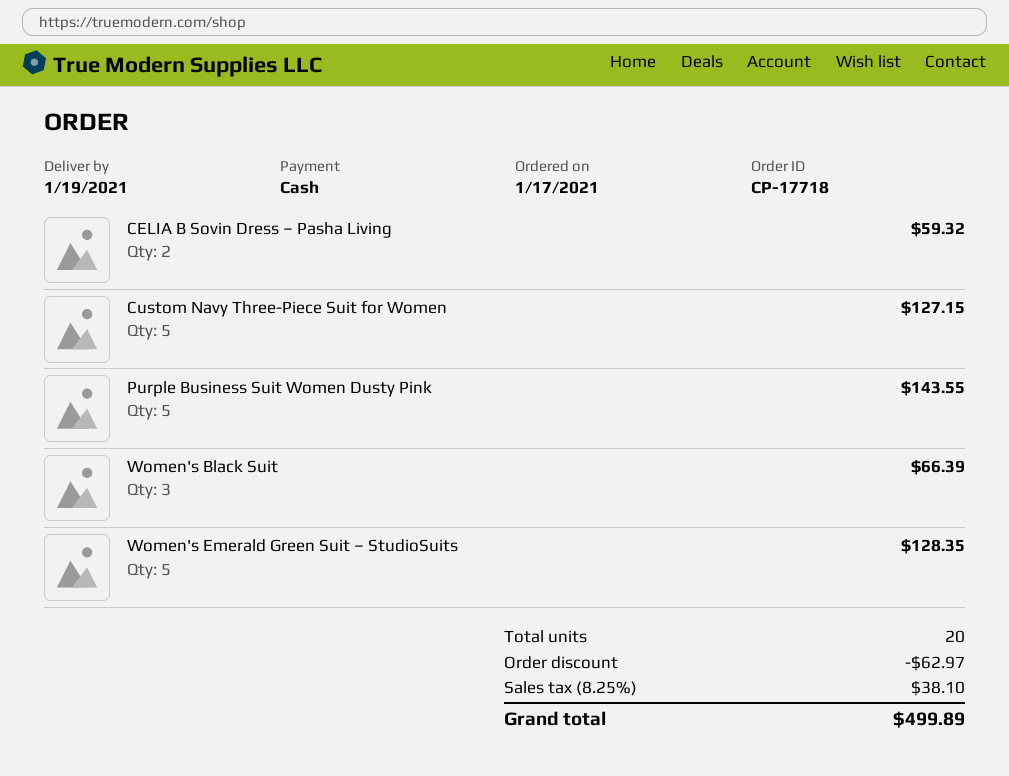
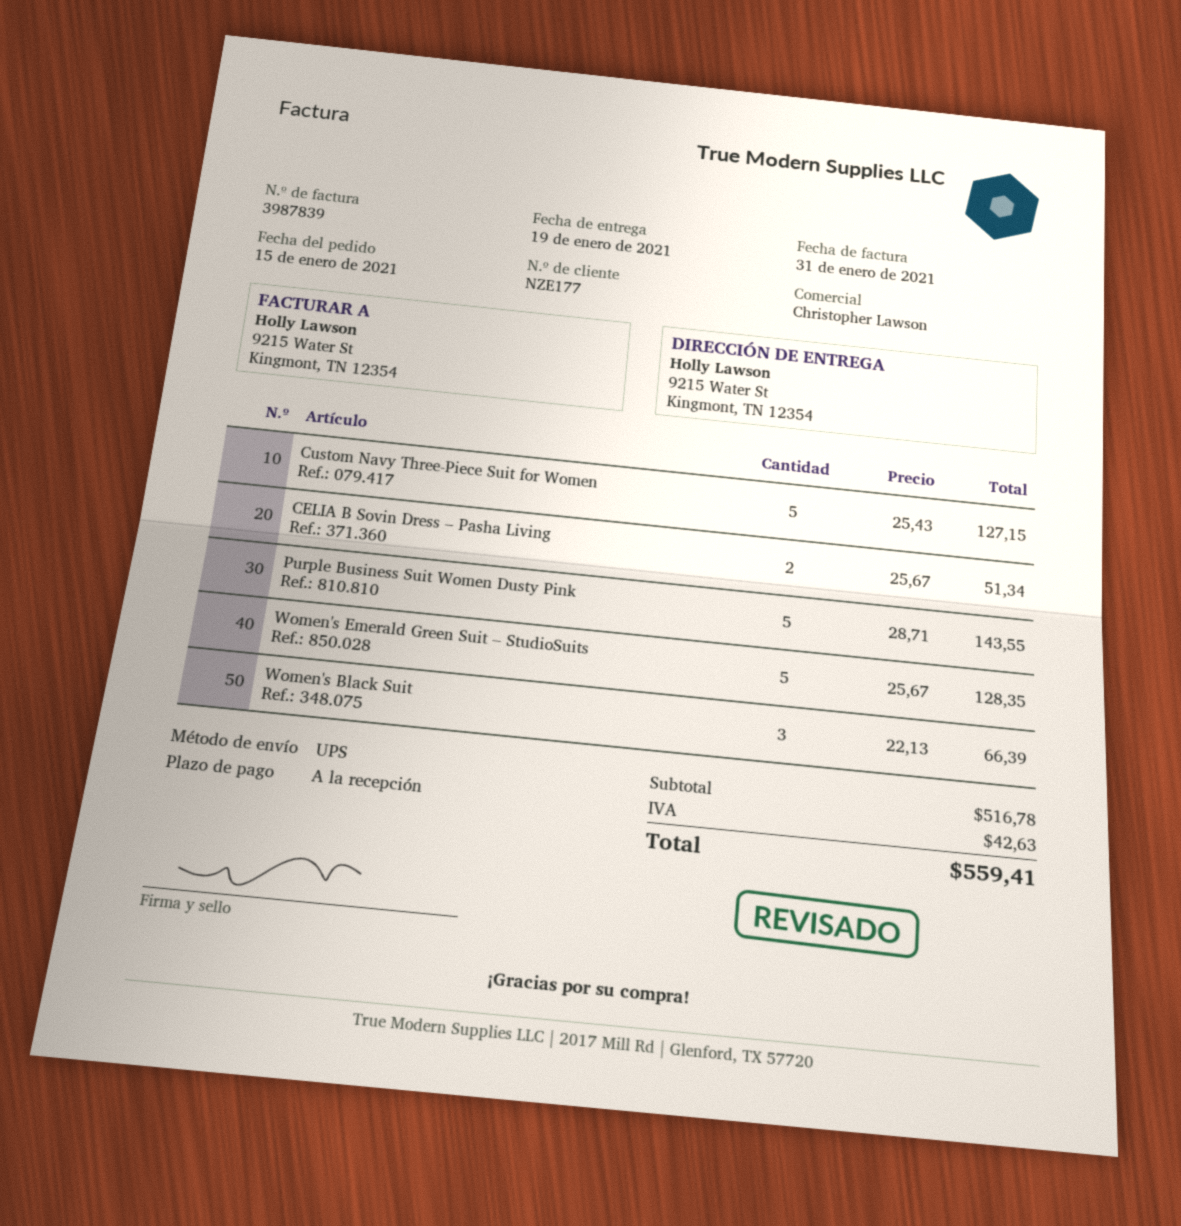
order date: 2021-01-17 -> 2021-01-15
CELIA B Sovin Dress – Pasha Living: 2 for 59.32 -> 2 for 51.34
discount: 62.97 -> none
tax: 38.10 -> 42.63
total: 499.89 -> 559.41

